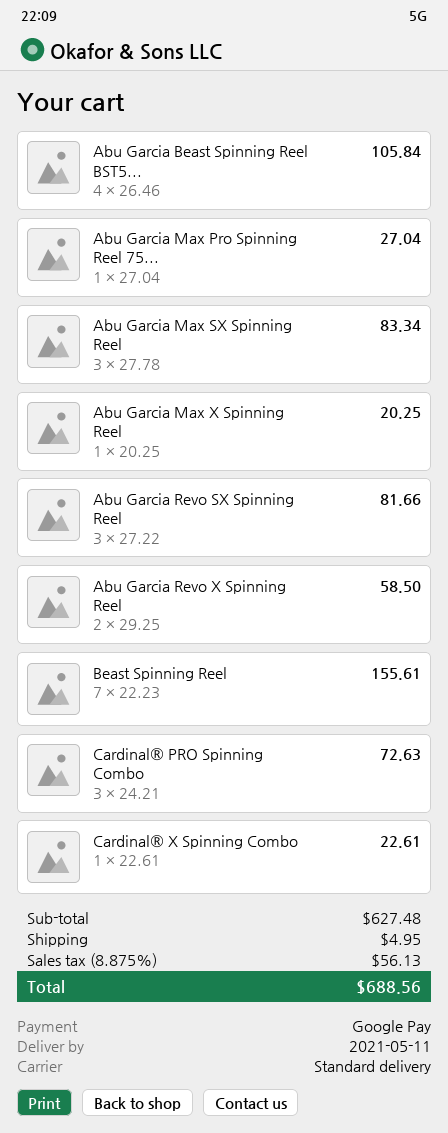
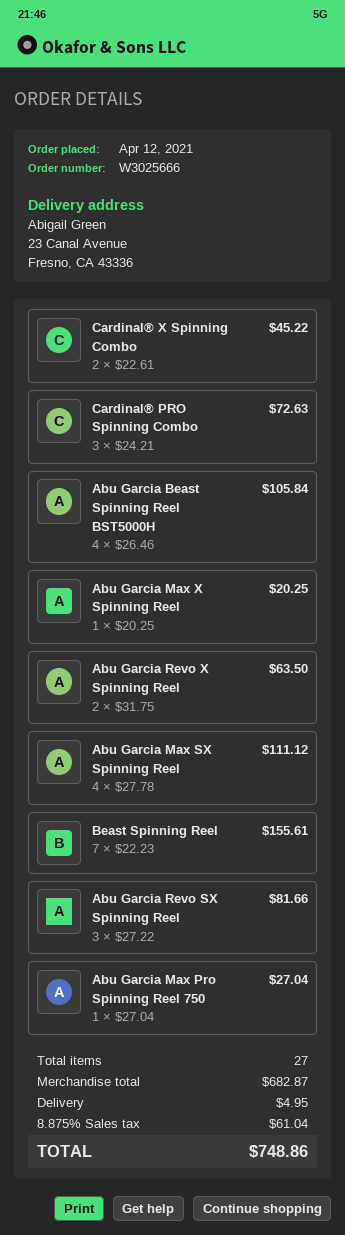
Abu Garcia Max SX Spinning Reel: 3 x 27.78 = 83.34 -> 4 x 27.78 = 111.12
Abu Garcia Revo X Spinning Reel: 2 x 29.25 = 58.50 -> 2 x 31.75 = 63.50
Cardinal® X Spinning Combo: 1 x 22.61 = 22.61 -> 2 x 22.61 = 45.22
subtotal: 627.48 -> 682.87
tax: 8.875% = 56.13 -> 8.875% = 61.04
total: 688.56 -> 748.86

